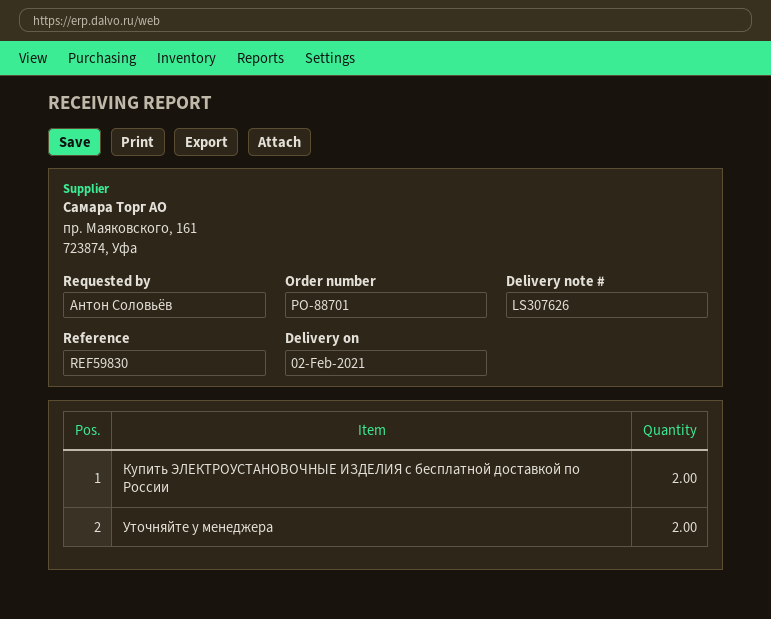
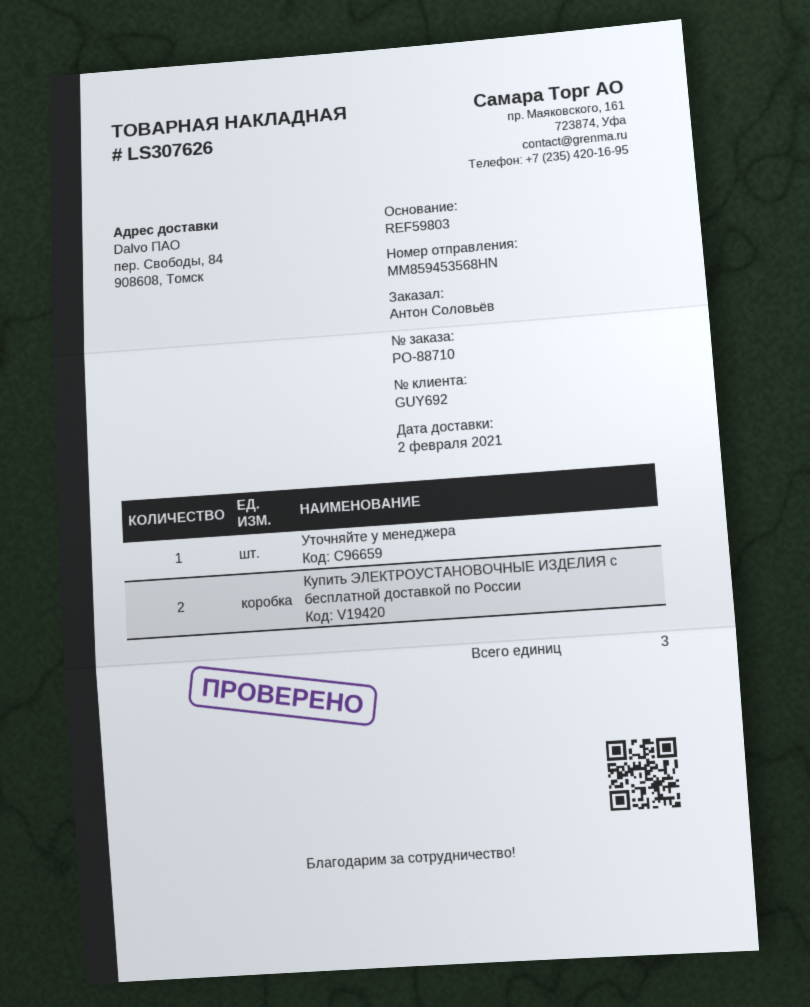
order number: PO-88701 -> PO-88710
reference: REF59830 -> REF59803
Уточняйте у менеджера: 2 -> 1

